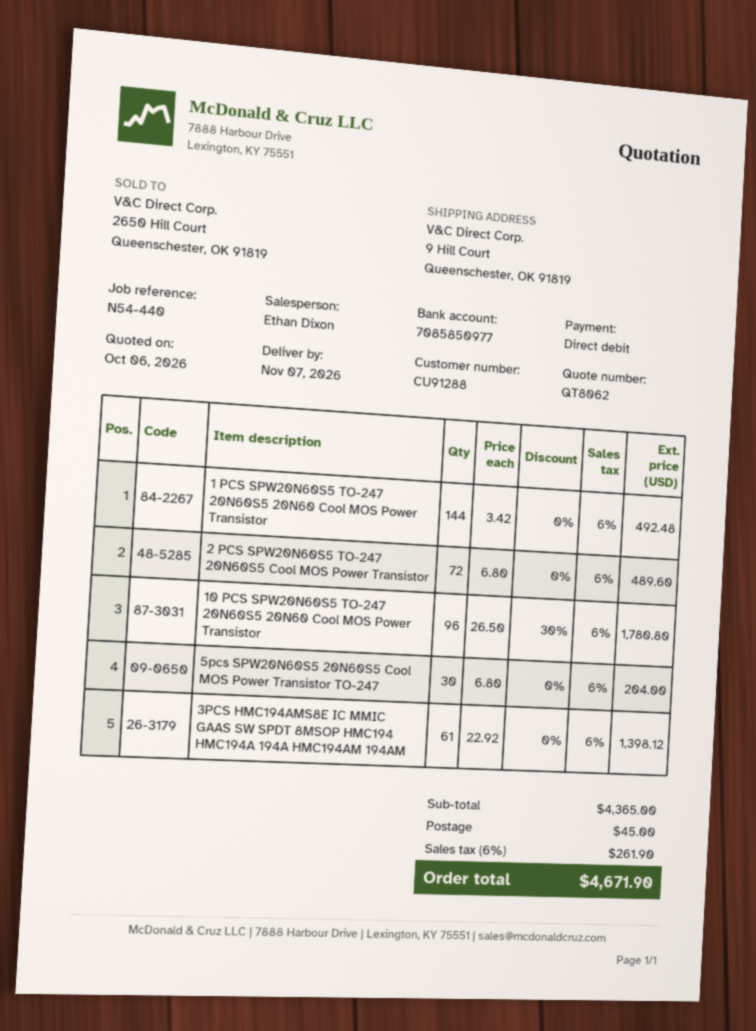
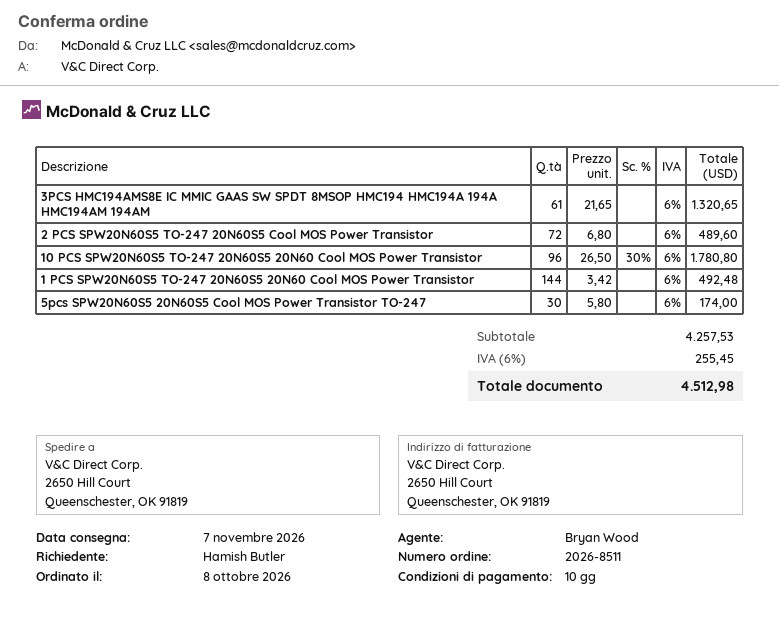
sales rep: Ethan Dixon -> Bryan Wood
ship to: 9 Hill Court, Queenschester, OK 91819 -> 2650 Hill Court, Queenschester, OK 91819
5pcs SPW20N60S5 20N60S5 Cool MOS Power Transistor TO-247: 30 x 6.80 = 204.00 -> 30 x 5.80 = 174.00
3PCS HMC194AMS8E IC MMIC GAAS SW SPDT 8MSOP HMC194 HMC194A 194A HMC194AM 194AM: 61 x 22.92 = 1398.12 -> 61 x 21.65 = 1320.65
subtotal: 4365.00 -> 4257.53
shipping: 45.00 -> none
tax: 6% = 261.90 -> 6% = 255.45
total: 4671.90 -> 4512.98

